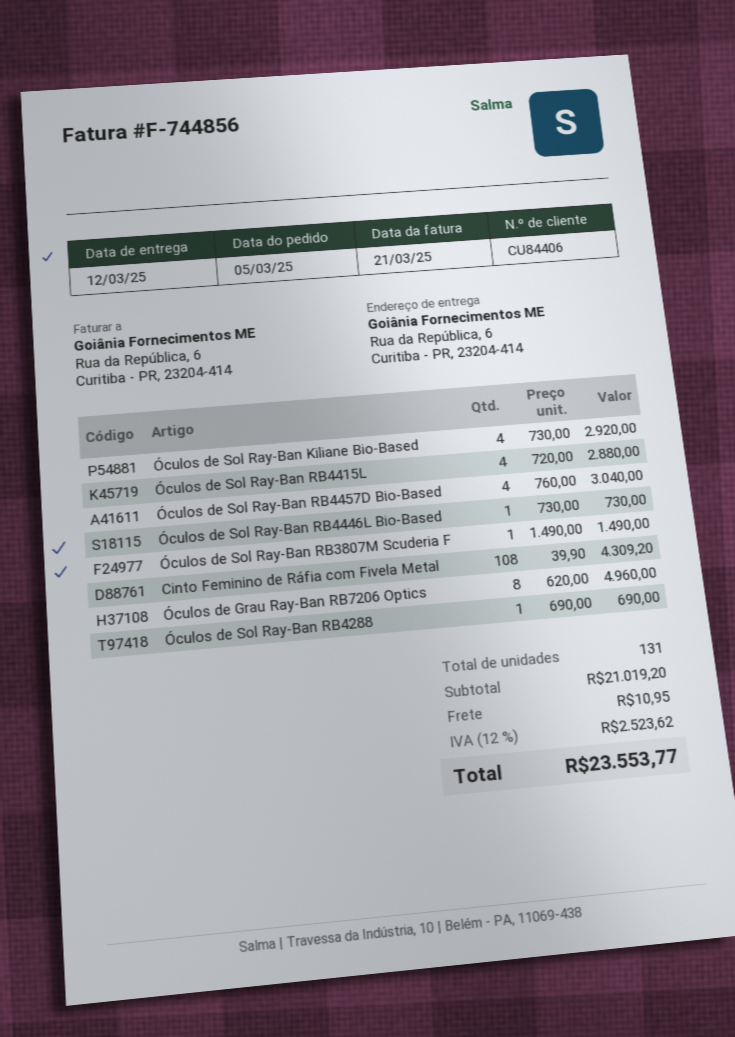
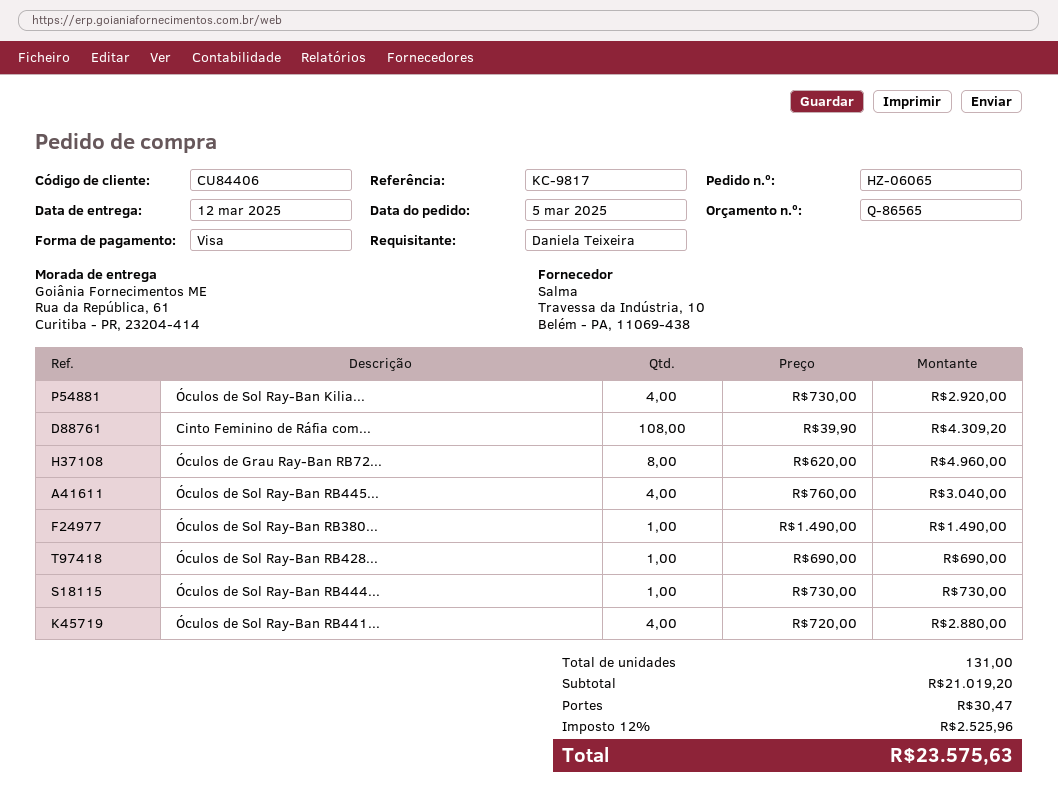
ship to: Rua da República, 6, Curitiba - PR, 23204-414 -> Rua da República, 61, Curitiba - PR, 23204-414
shipping: 10.95 -> 30.47
tax: 12% = 2523.62 -> 12% = 2525.96
total: 23553.77 -> 23575.63

